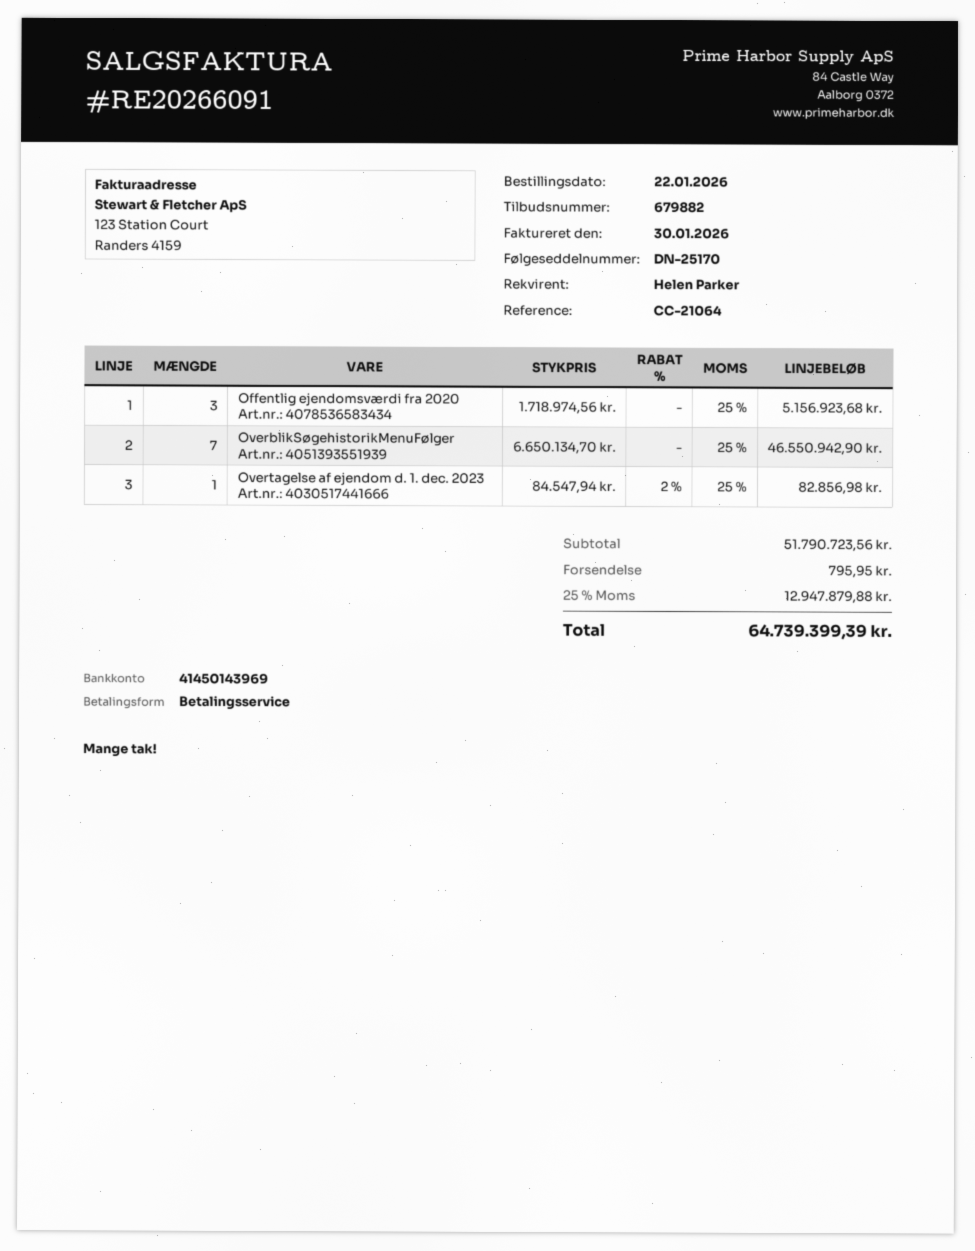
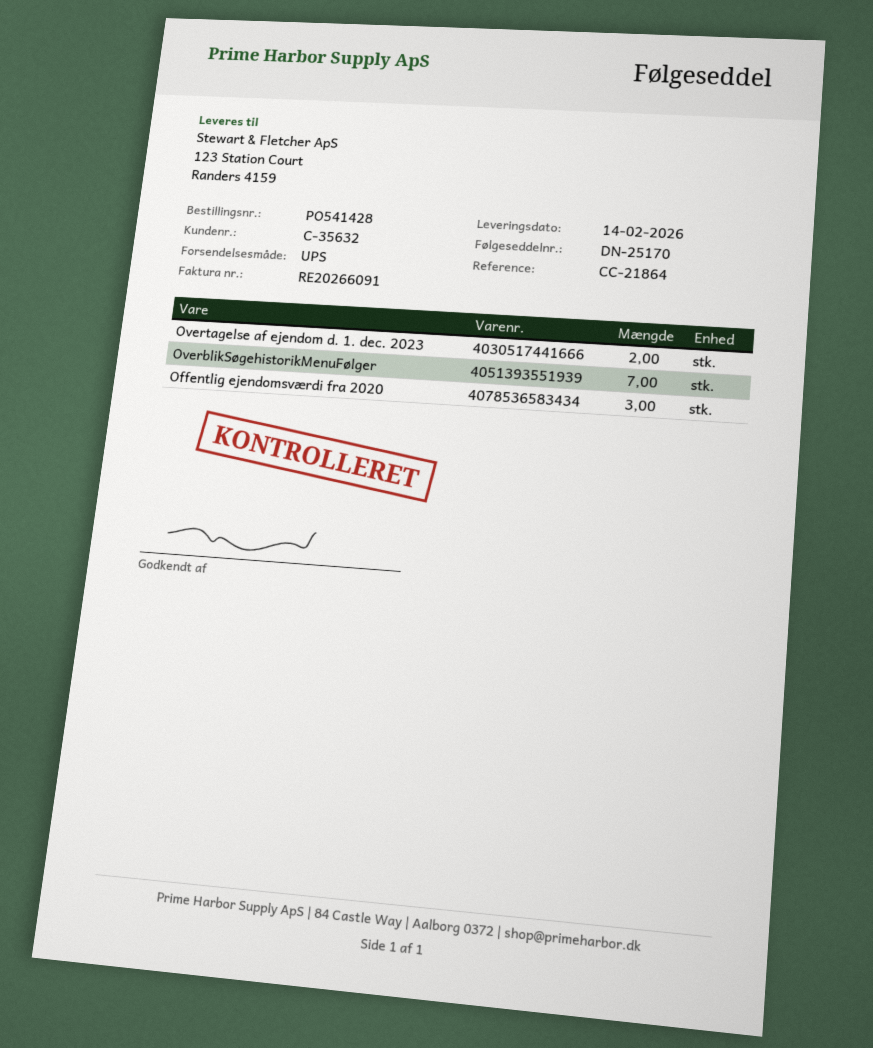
reference: CC-21064 -> CC-21864
Overtagelse af ejendom d. 1. dec. 2023: 1 -> 2

